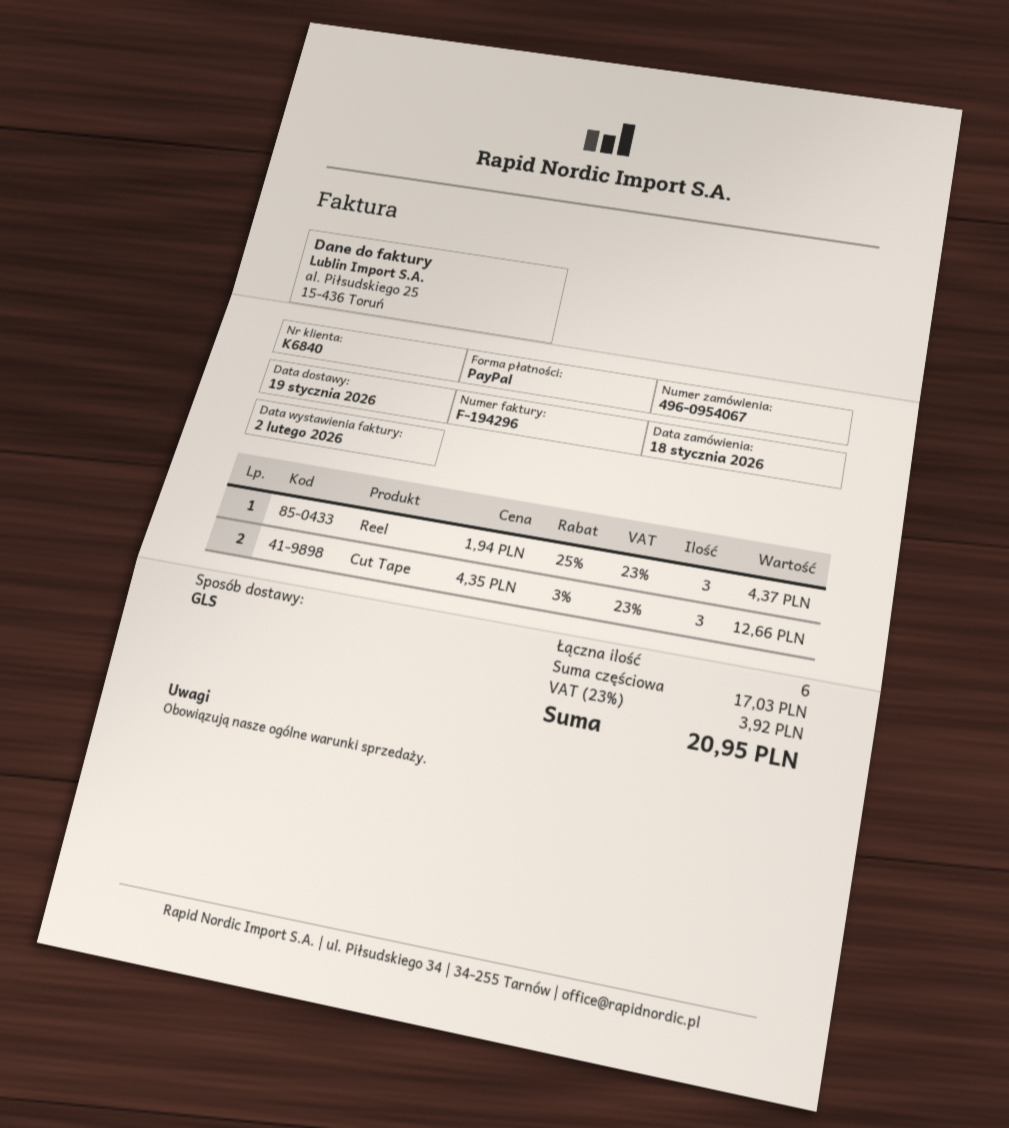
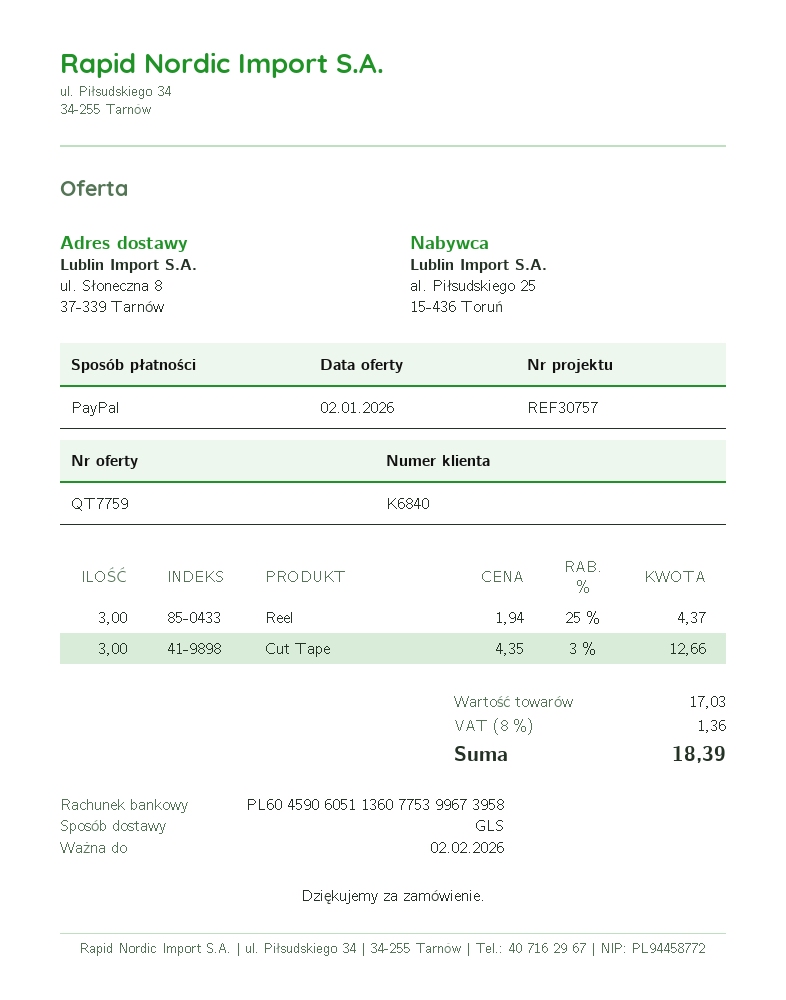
tax: 23% = 3.92 -> 8% = 1.36
total: 20.95 -> 18.39

